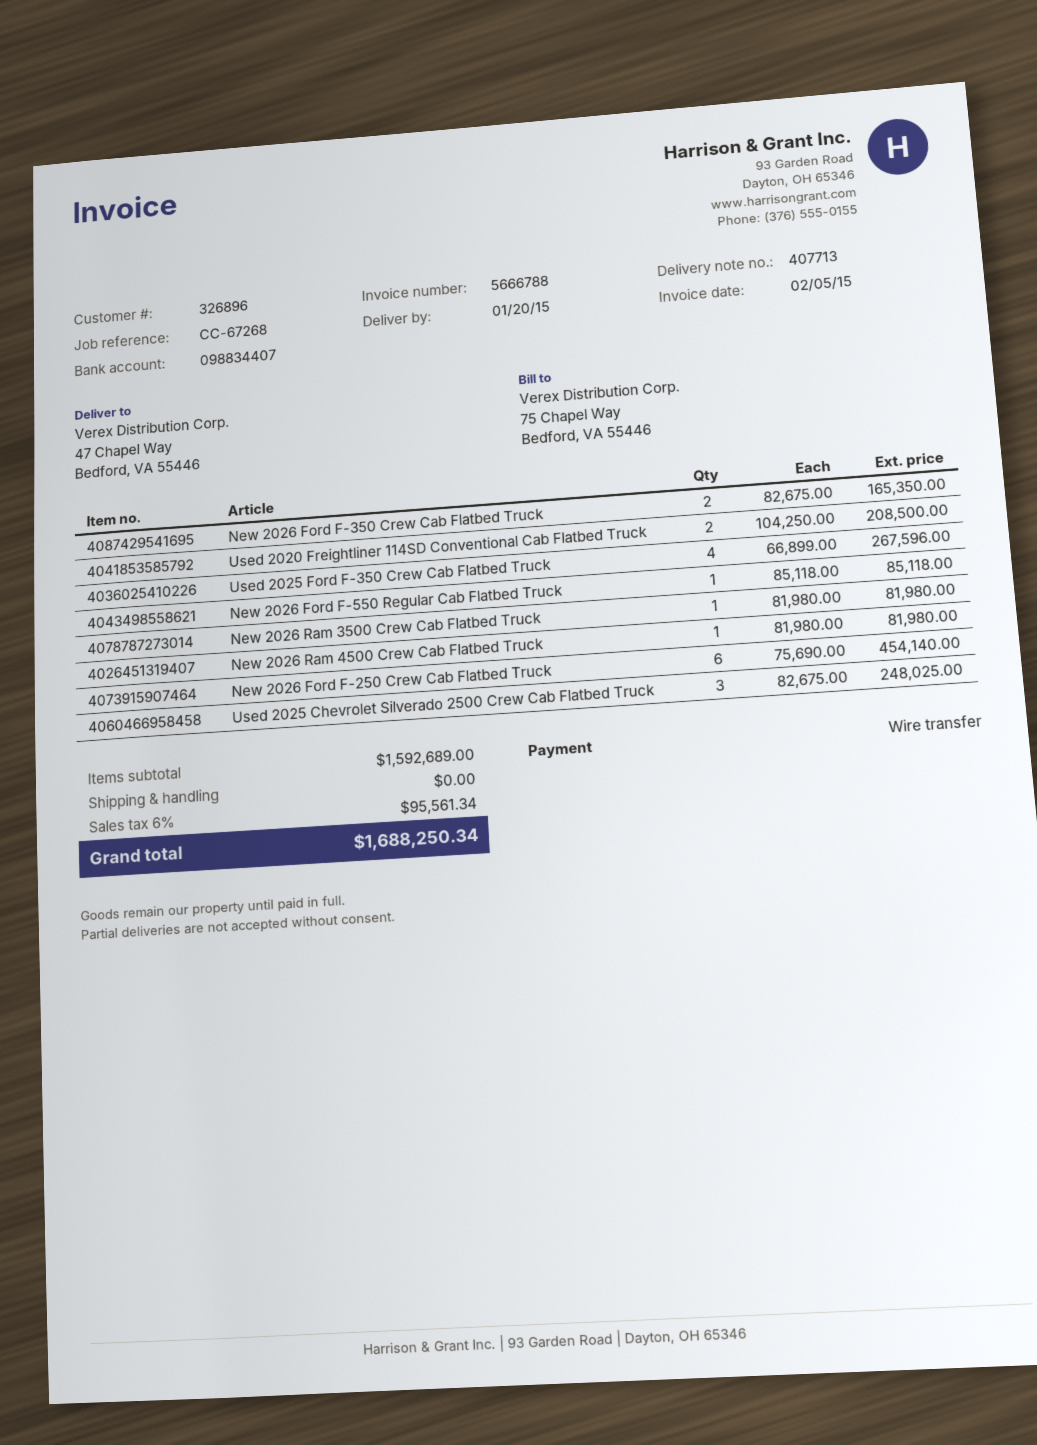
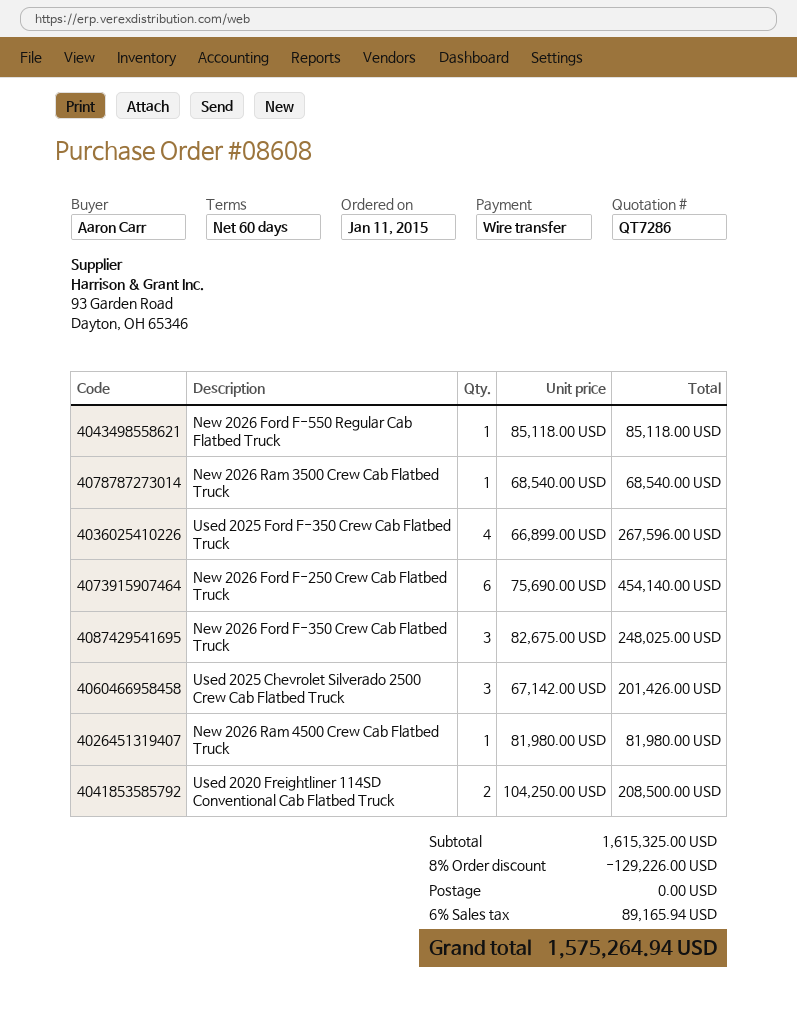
New 2026 Ford F-350 Crew Cab Flatbed Truck: 2 x 82675.00 = 165350.00 -> 3 x 82675.00 = 248025.00
New 2026 Ram 3500 Crew Cab Flatbed Truck: 1 x 81980.00 = 81980.00 -> 1 x 68540.00 = 68540.00
Used 2025 Chevrolet Silverado 2500 Crew Cab Flatbed Truck: 3 x 82675.00 = 248025.00 -> 3 x 67142.00 = 201426.00
subtotal: 1592689.00 -> 1615325.00
discount: none -> 8% = 129226.00
tax: 6% = 95561.34 -> 6% = 89165.94
total: 1688250.34 -> 1575264.94

